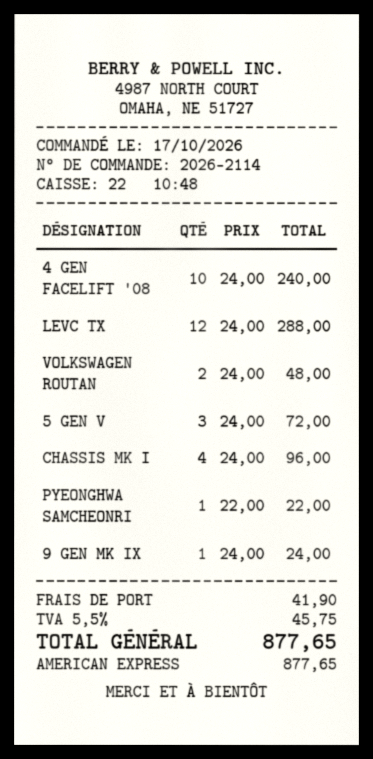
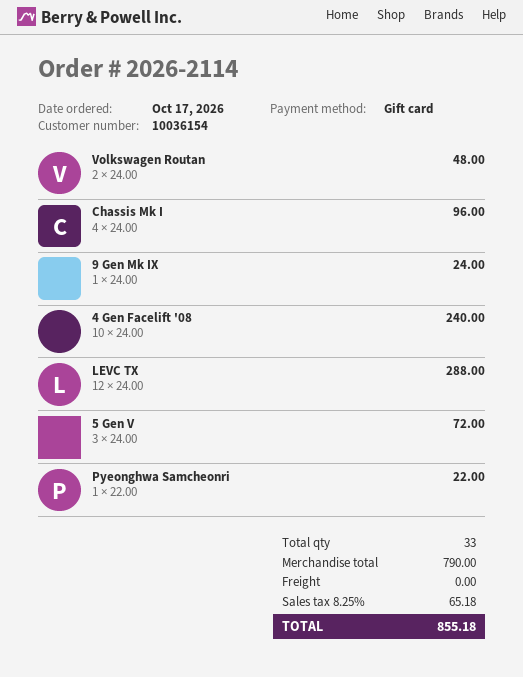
payment method: American Express -> gift card
shipping: 41.90 -> 0.00
tax: 5.5% = 45.75 -> 8.25% = 65.18
total: 877.65 -> 855.18

